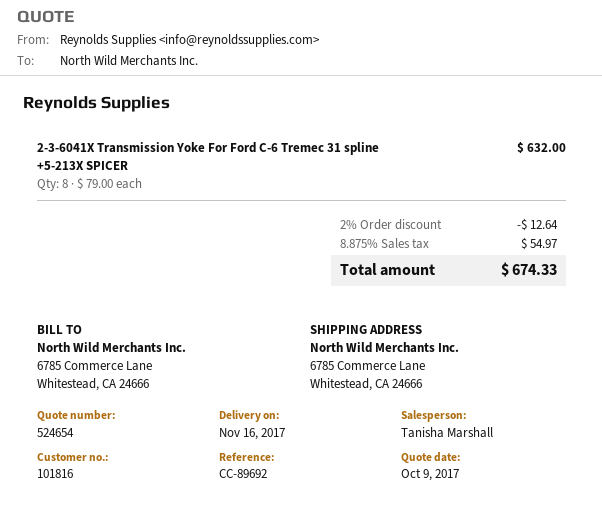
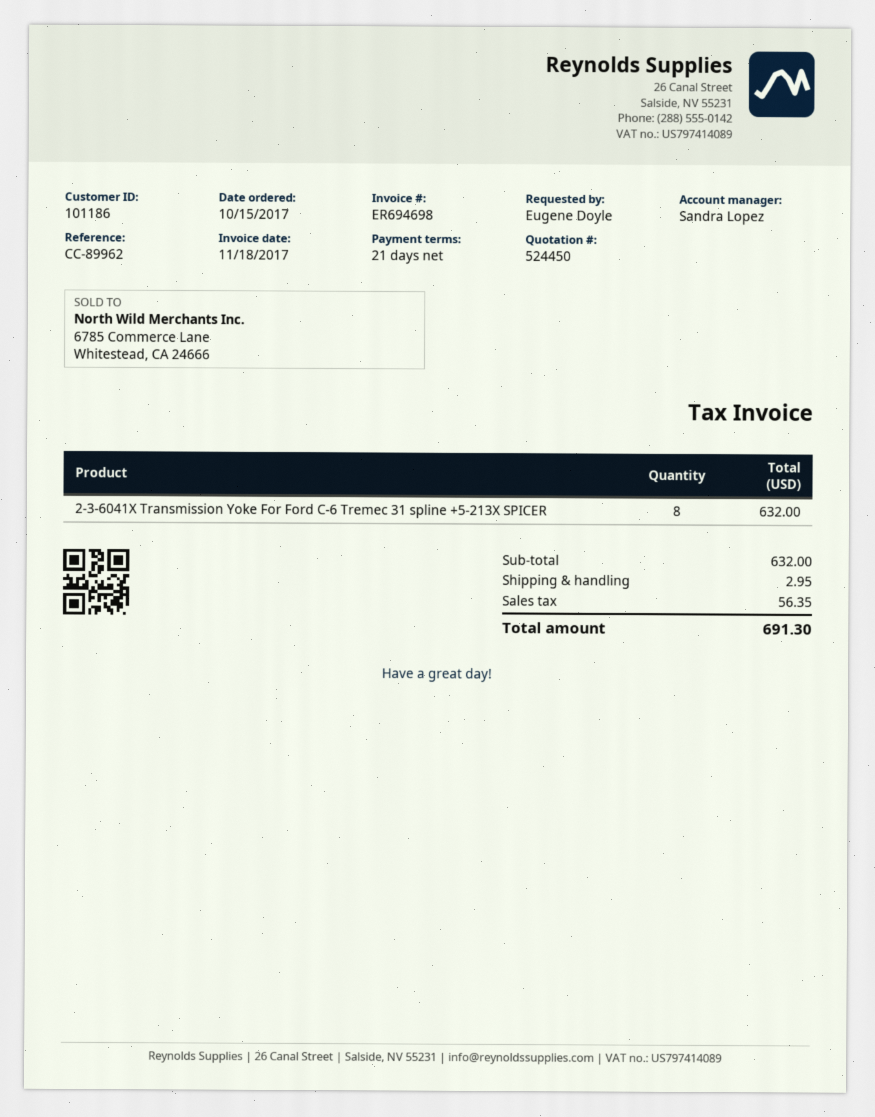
quote number: 524654 -> 524450
customer number: 101816 -> 101186
reference: CC-89692 -> CC-89962
sales rep: Tanisha Marshall -> Sandra Lopez
discount: 2% = 12.64 -> none
shipping: none -> 2.95
tax: 54.97 -> 56.35
total: 674.33 -> 691.30

